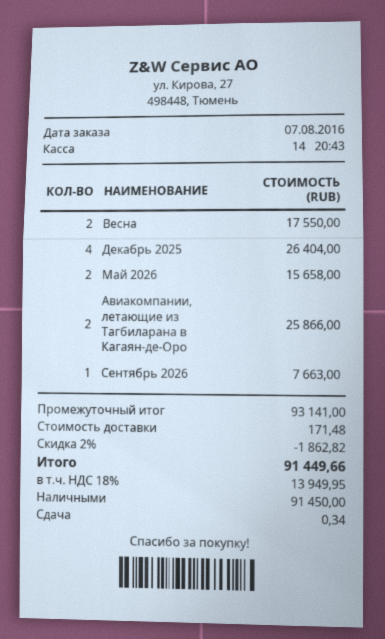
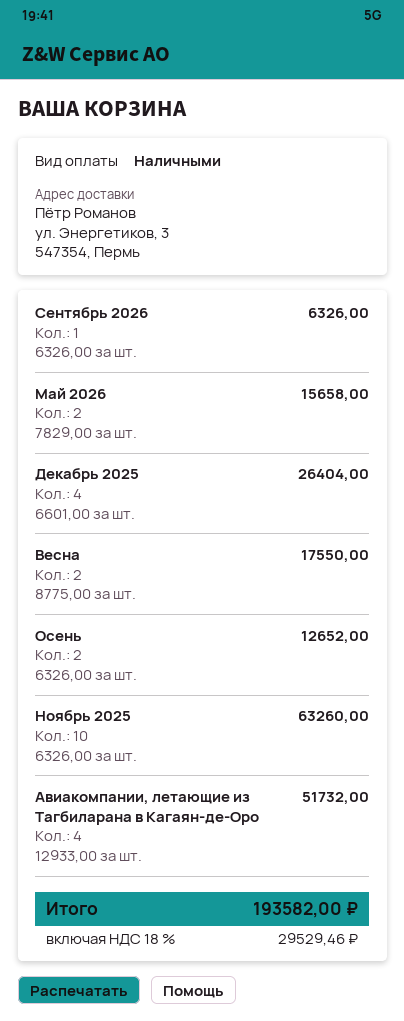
Авиакомпании, летающие из Тагбиларана в Кагаян-де-Оро: 2 for 25866.00 -> 4 for 51732.00
Сентябрь 2026: 1 for 7663.00 -> 1 for 6326.00
Осень: none -> 2 for 12652.00
Ноябрь 2025: none -> 10 for 63260.00
discount: 2% = 1862.82 -> none
shipping: 171.48 -> none
tax: 18% = 13949.95 -> 18% = 29529.46
total: 91449.66 -> 193582.00

